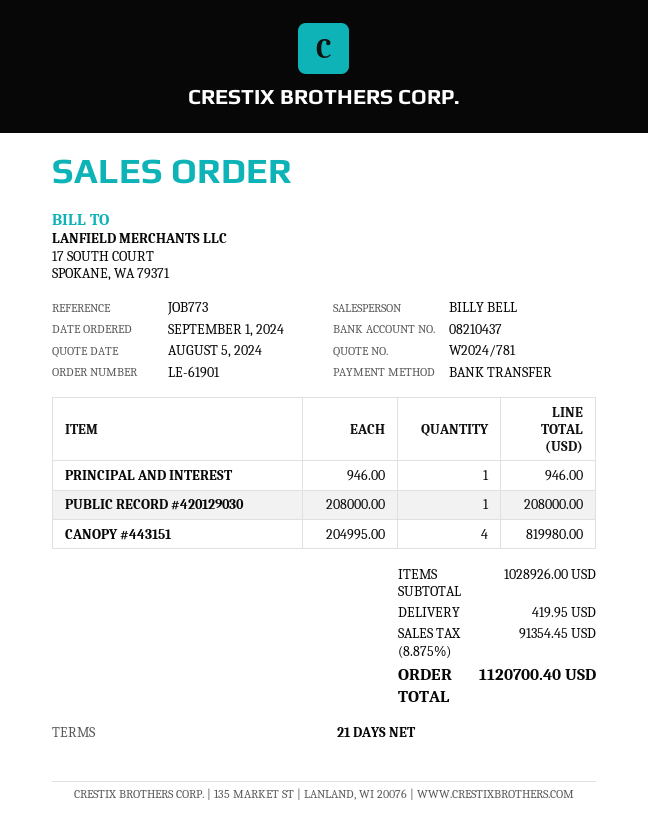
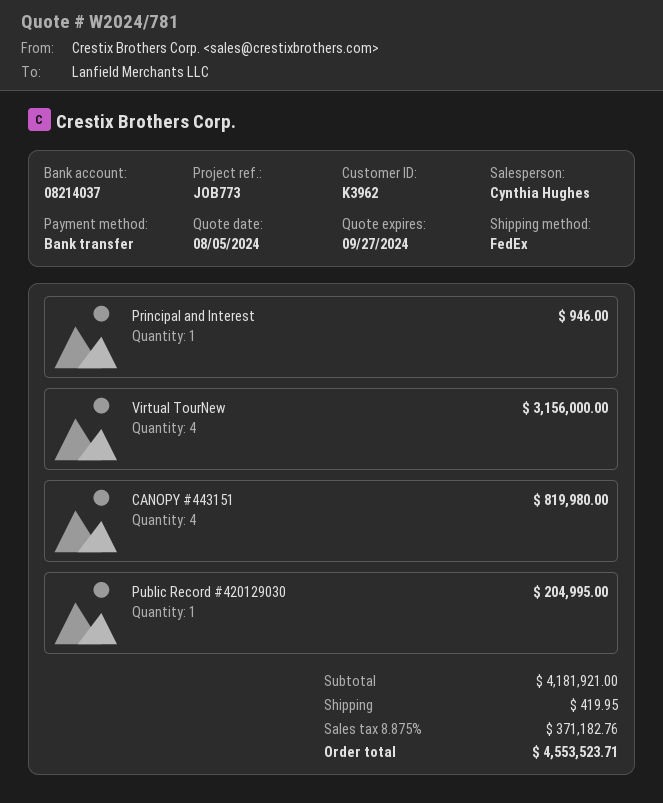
sales rep: BILLY BELL -> Cynthia Hughes
bank account: 08210437 -> 08214037
PUBLIC RECORD #420129030: 1 for 208000.00 -> 1 for 204995.00
Virtual TourNew: none -> 4 for 3156000.00
subtotal: 1028926.00 -> 4181921.00
tax: 8.875% = 91354.45 -> 8.875% = 371182.76
total: 1120700.40 -> 4553523.71

